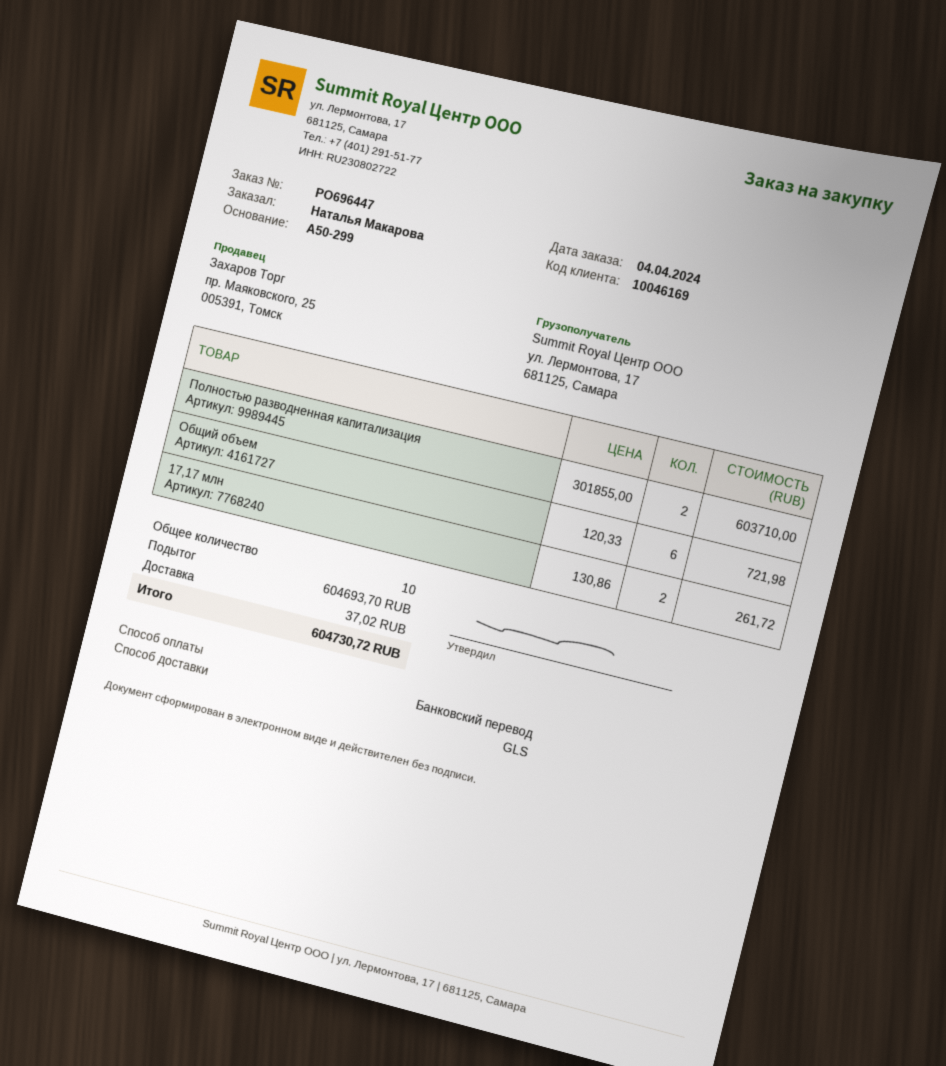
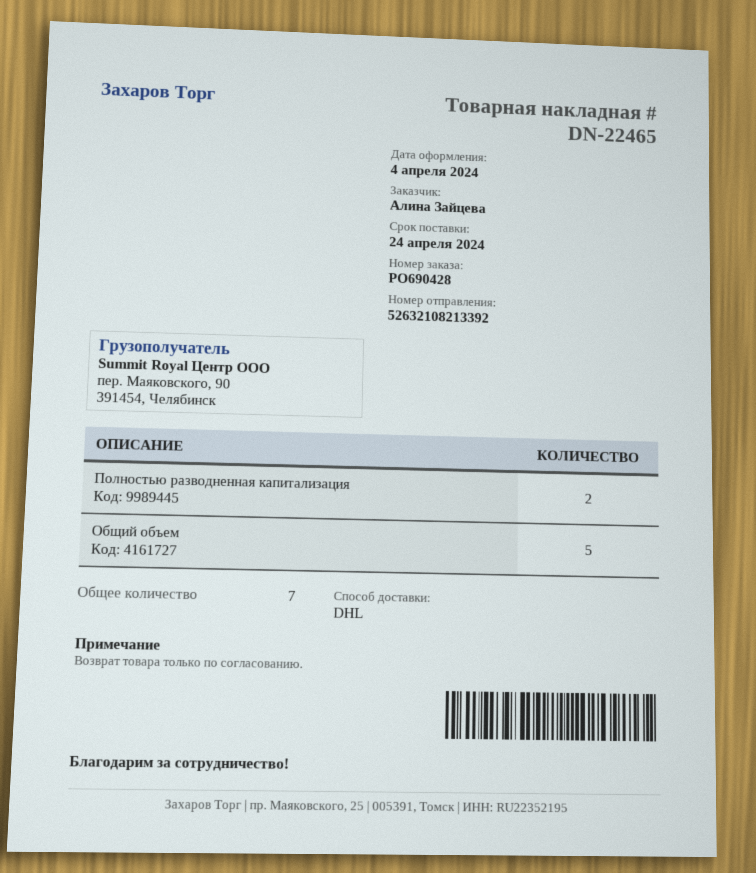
order number: PO696447 -> PO690428
ordered by: Наталья Макарова -> Алина Зайцева
shipping method: GLS -> DHL
ship to: ул. Лермонтова, 17, 681125, Самара -> пер. Маяковского, 90, 391454, Челябинск
Общий объем: 6 -> 5
17,17 млн: 2 -> none
total quantity: 10 -> 7

